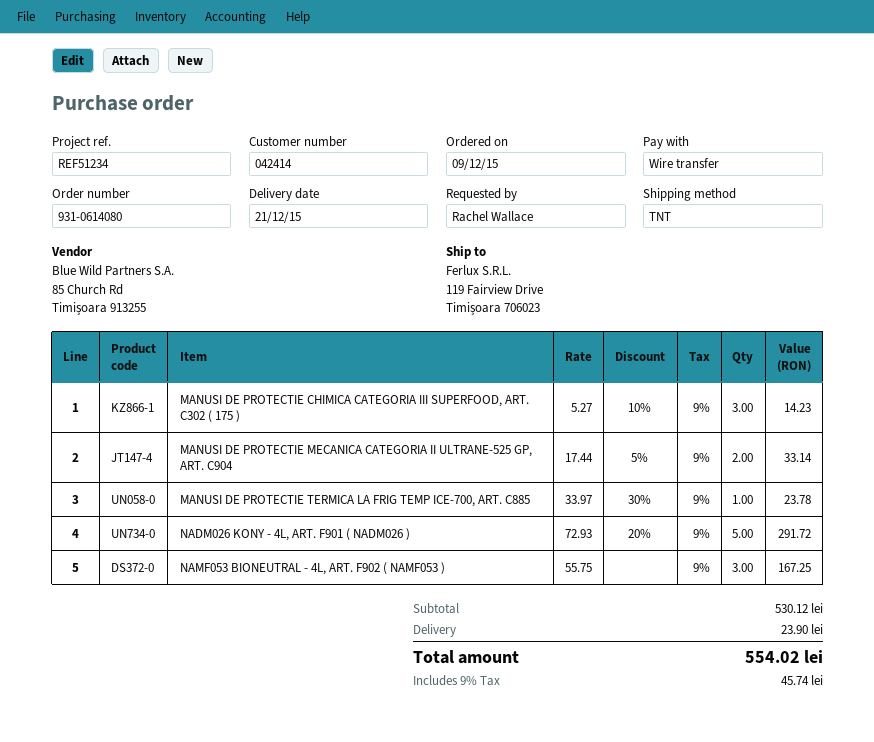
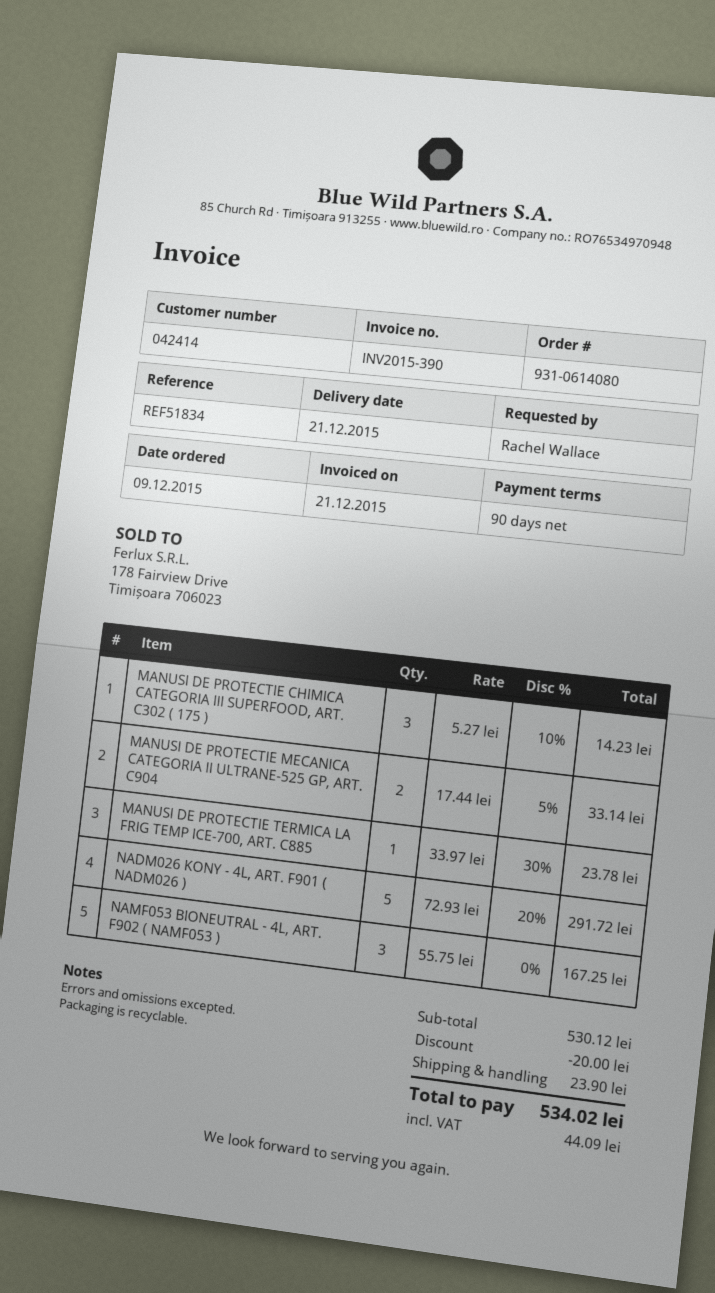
reference: REF51234 -> REF51834
discount: none -> 20.00
tax: 45.74 -> 44.09
total: 554.02 -> 534.02

